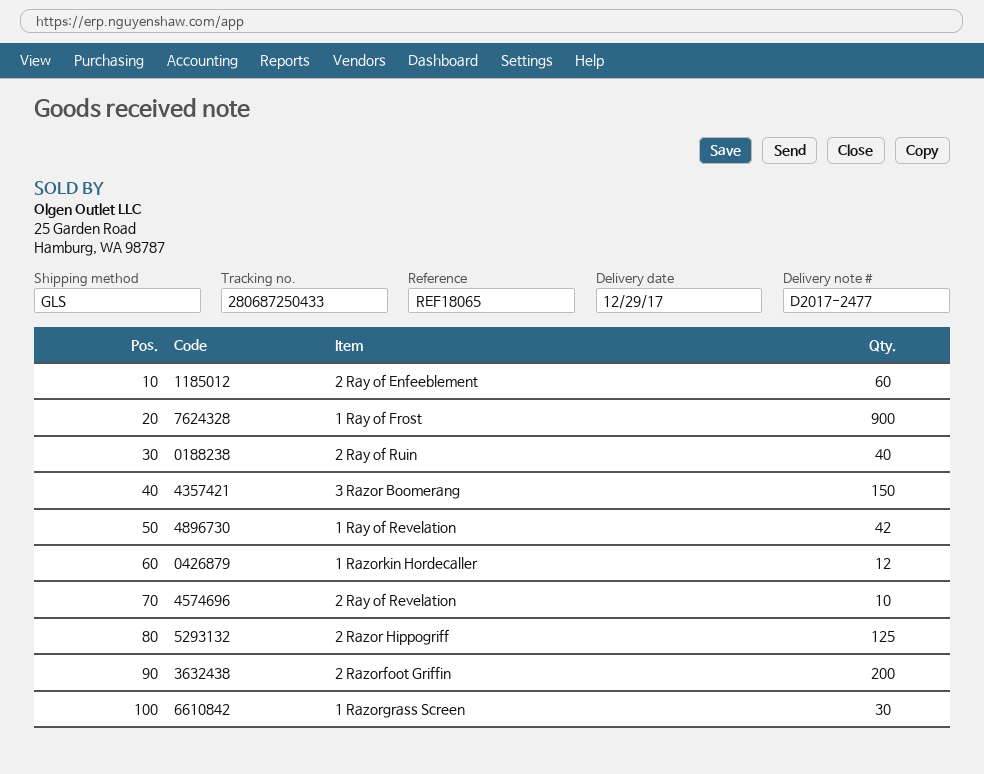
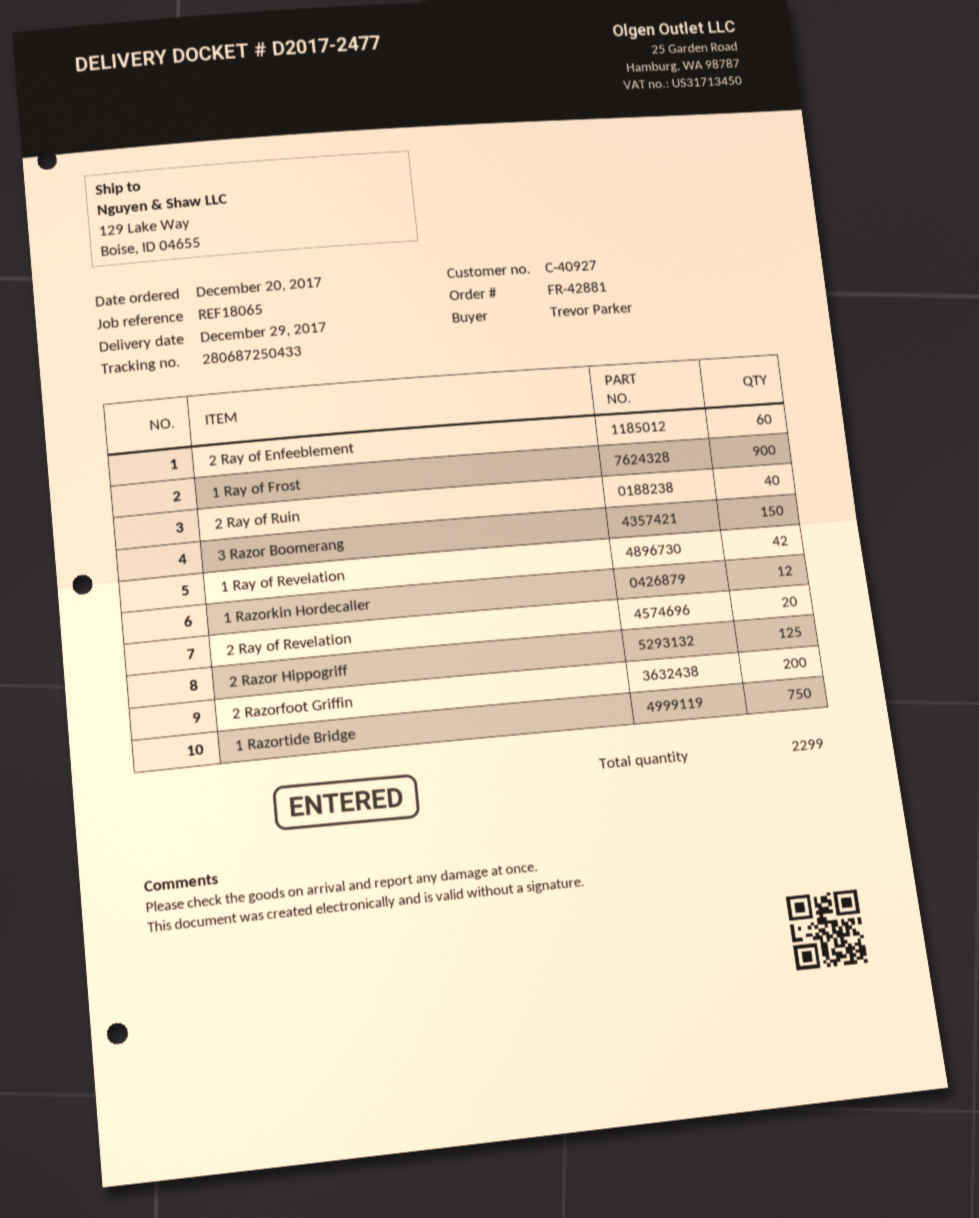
2 Ray of Revelation: 10 -> 20
1 Razorgrass Screen: 30 -> none
1 Razortide Bridge: none -> 750

